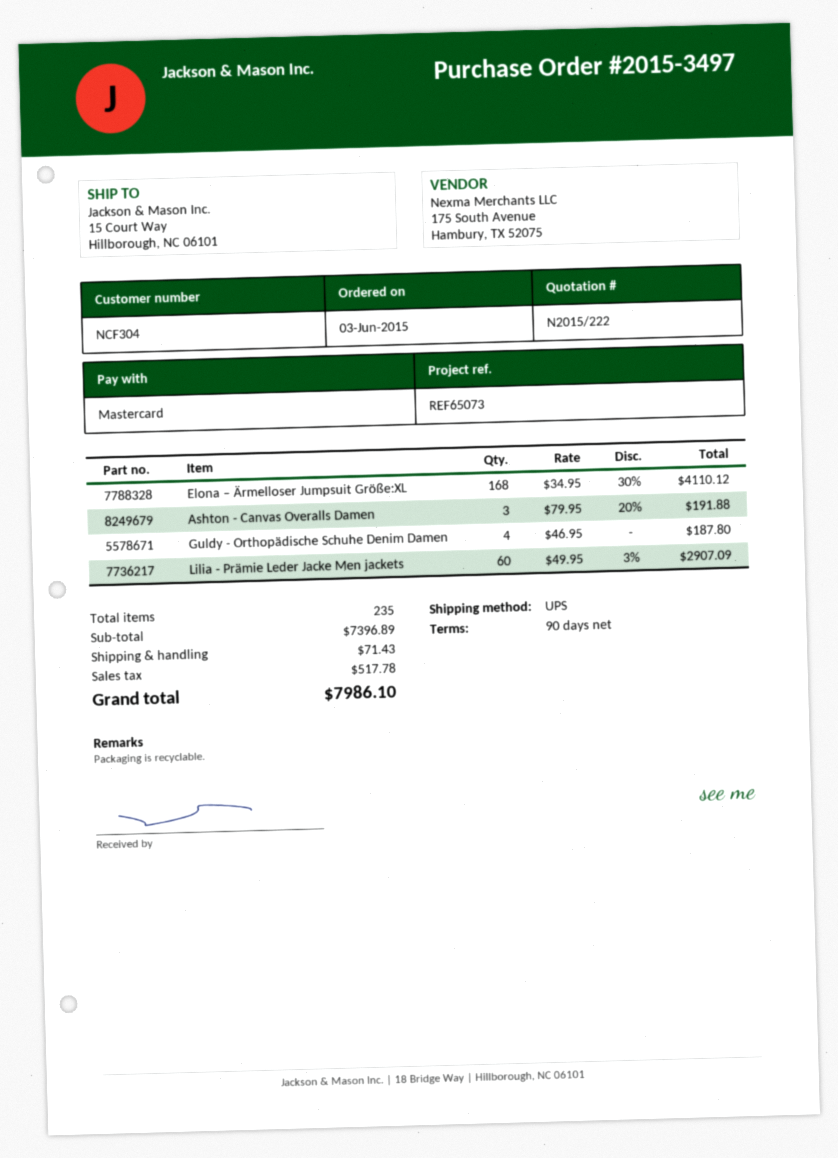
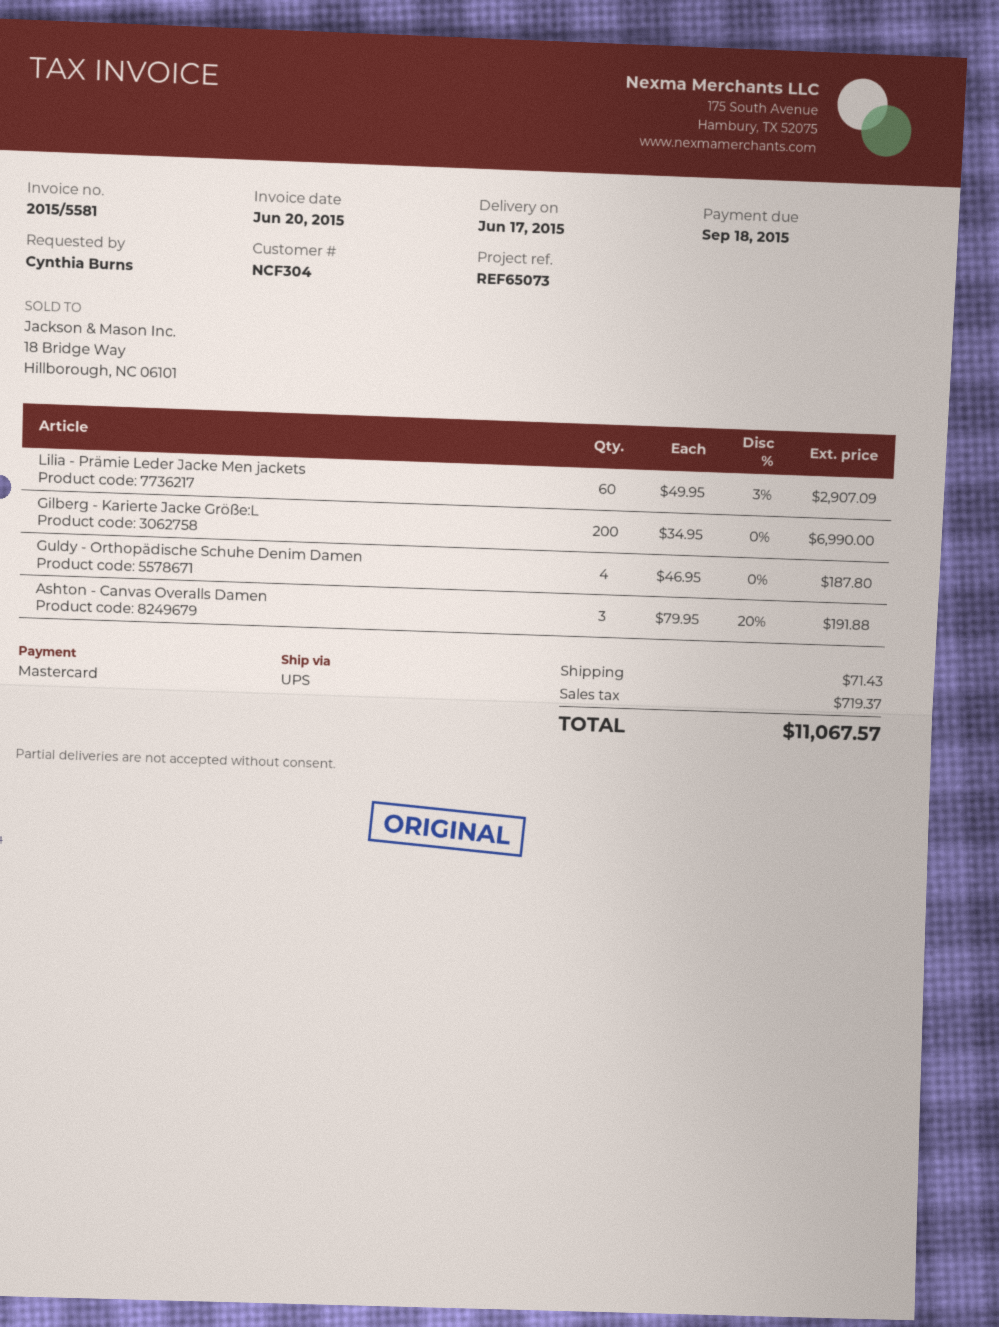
Elona – Ärmelloser Jumpsuit Größe:XL: 168 x 34.95 - 30% = 4110.12 -> none
Gilberg - Karierte Jacke Größe:L: none -> 200 x 34.95 = 6990.00
tax: 517.78 -> 719.37
total: 7986.10 -> 11067.57

